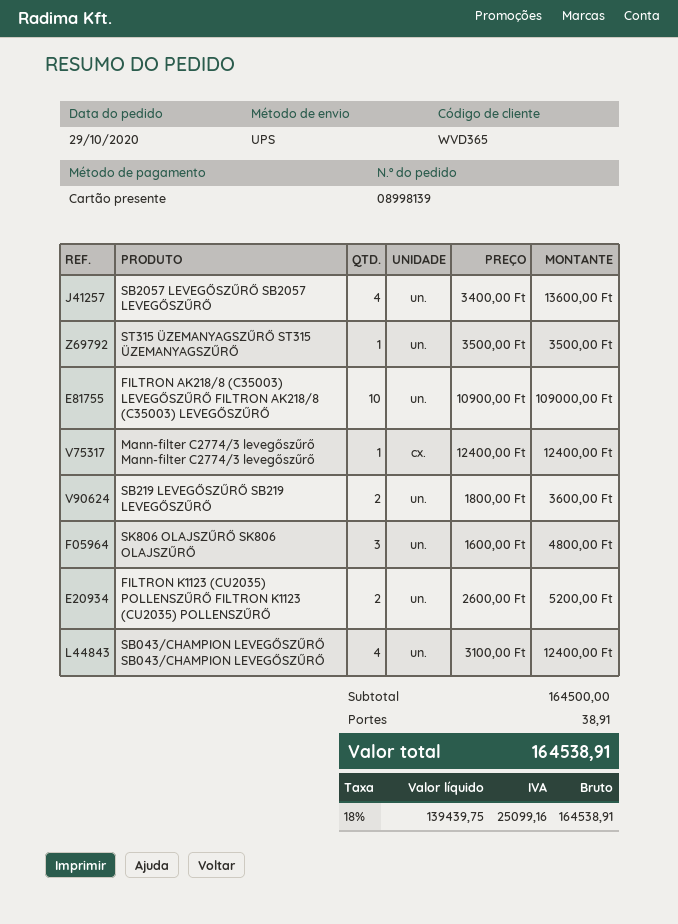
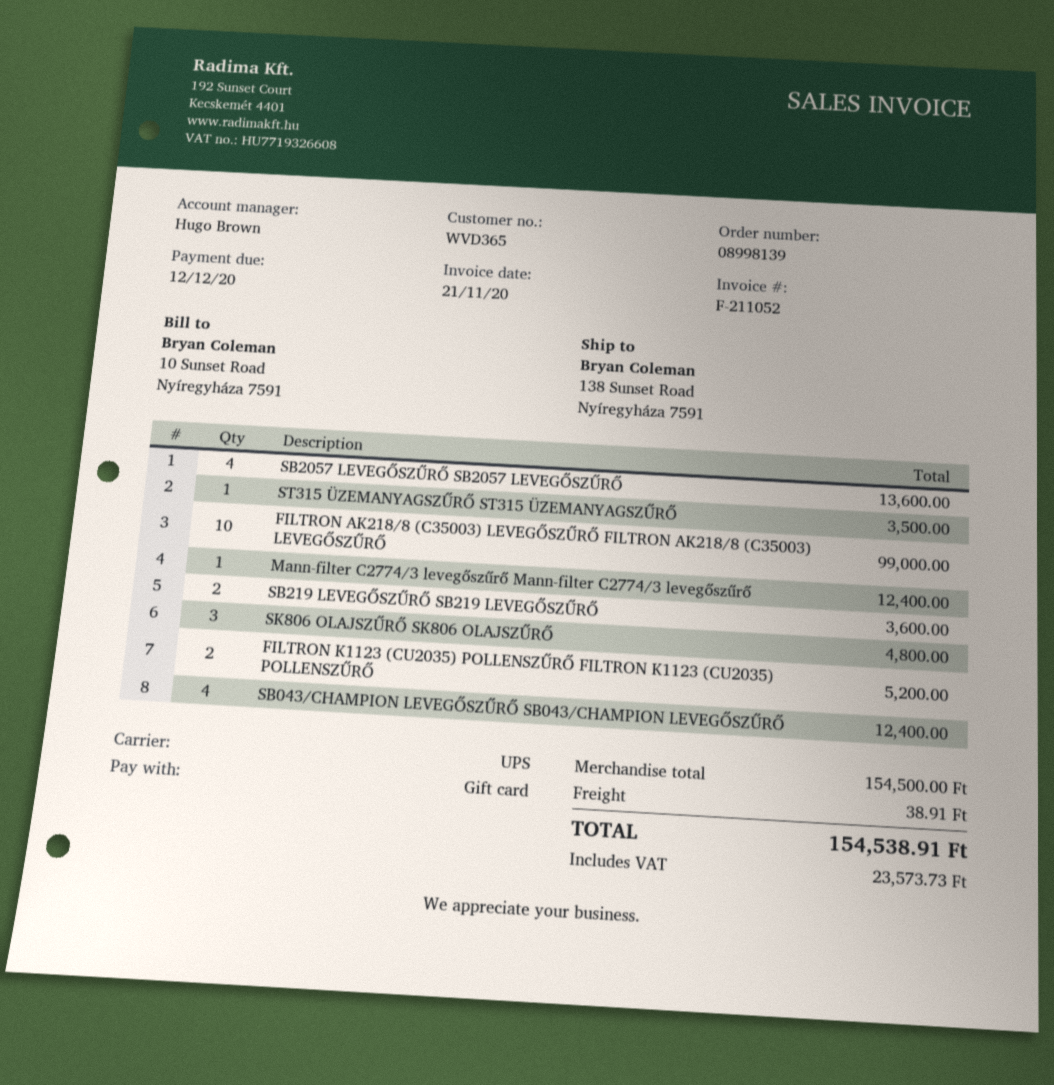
FILTRON AK218/8 (C35003) LEVEGŐSZŰRŐ FILTRON AK218/8 (C35003) LEVEGŐSZŰRŐ: 10 for 109000.00 -> 10 for 99000.00
subtotal: 164500.00 -> 154500.00
tax: 25099.16 -> 23573.73
total: 164538.91 -> 154538.91

